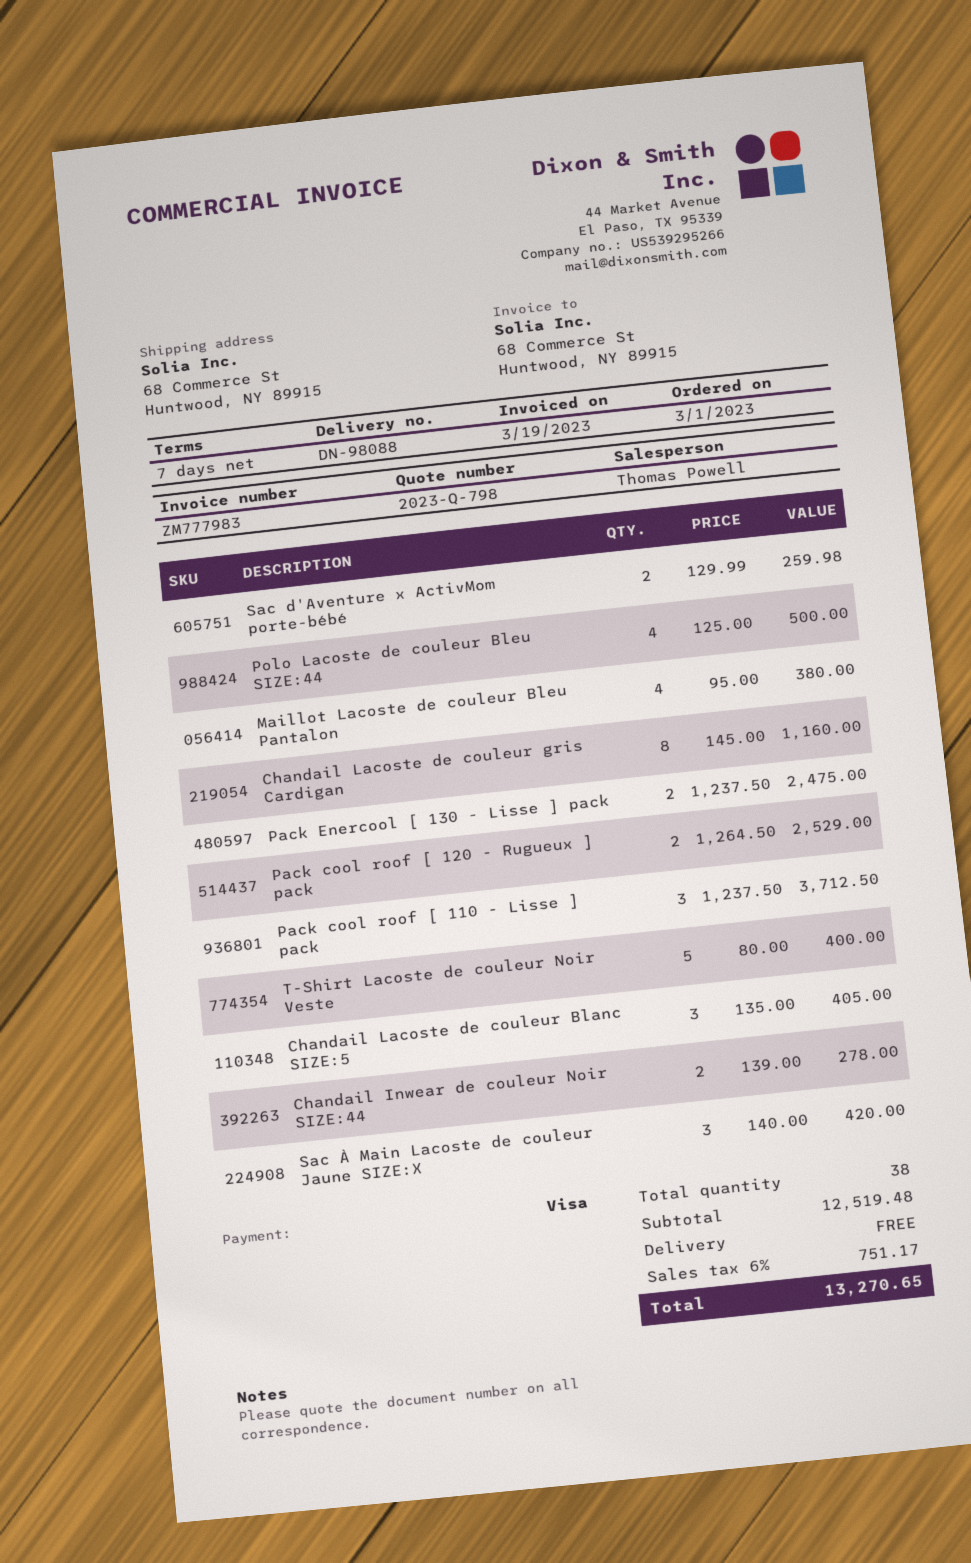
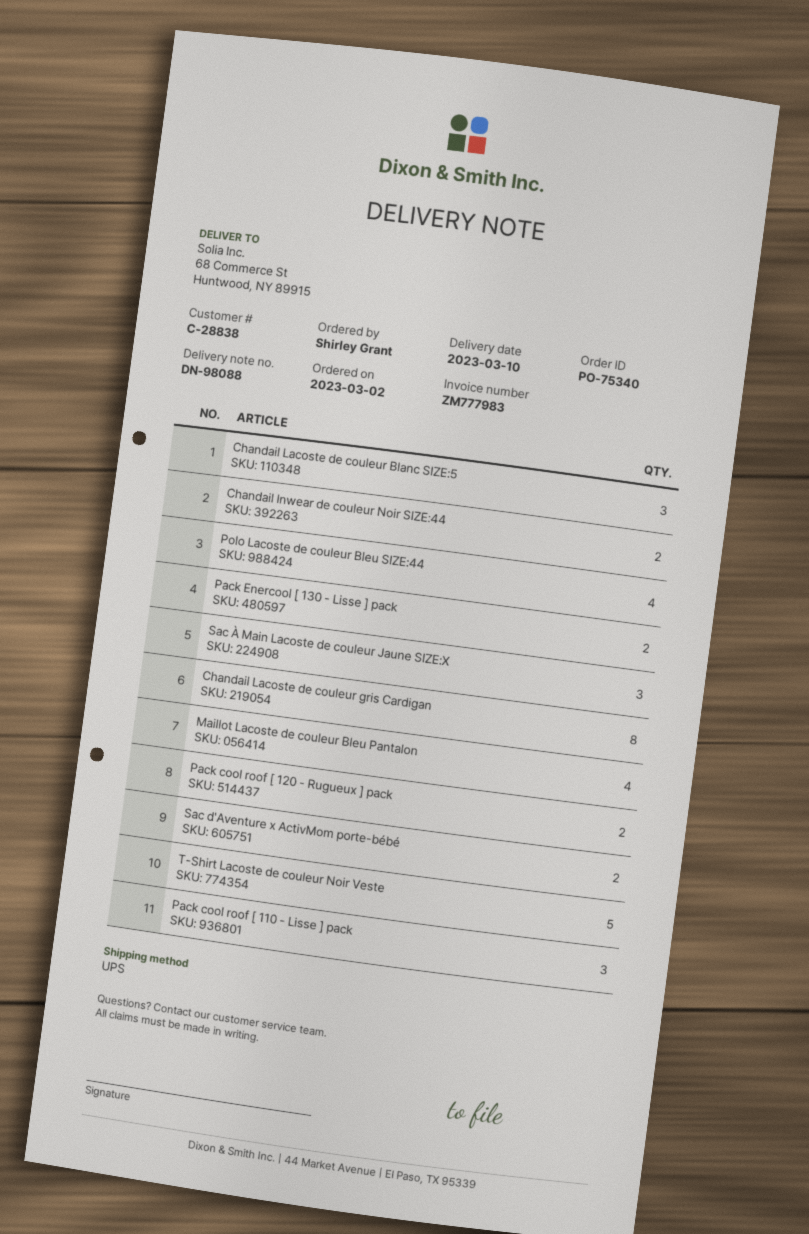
order date: 2023-03-01 -> 2023-03-02

